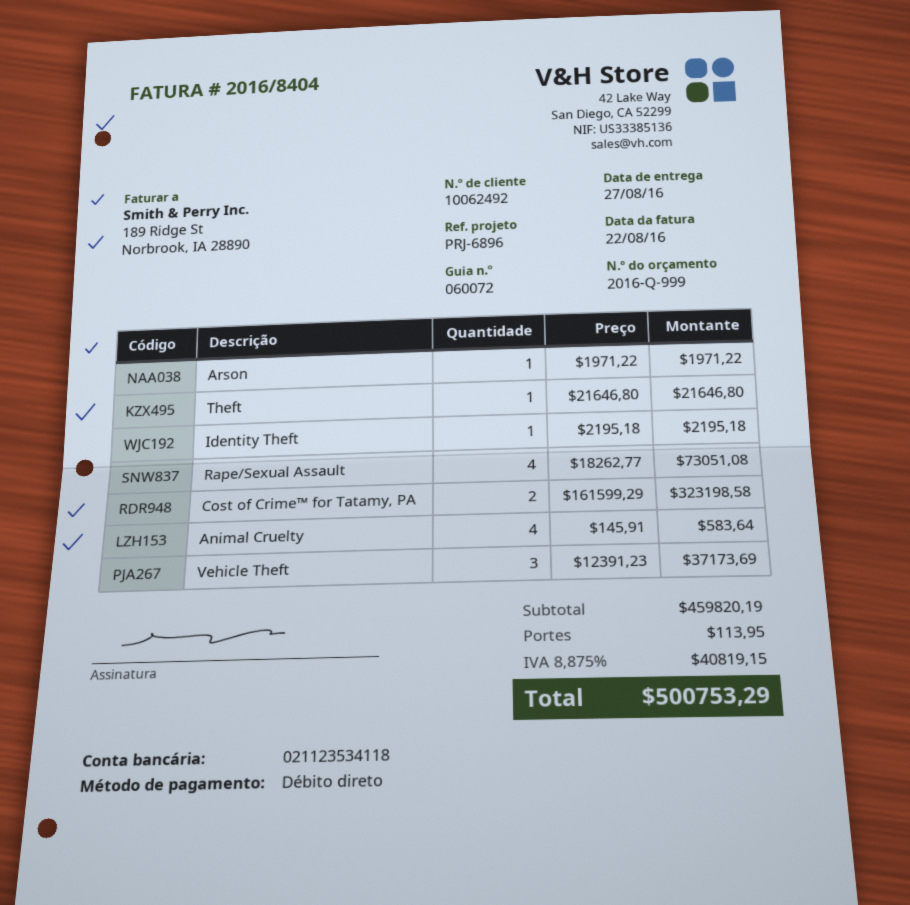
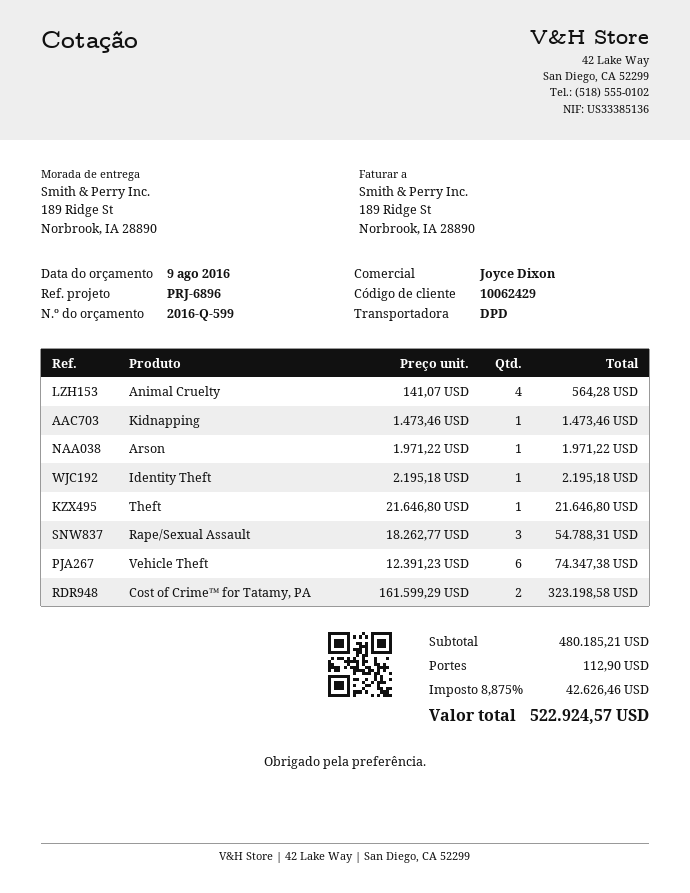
quote number: 2016-Q-999 -> 2016-Q-599
customer number: 10062492 -> 10062429
Rape/Sexual Assault: 4 x 18262.77 = 73051.08 -> 3 x 18262.77 = 54788.31
Animal Cruelty: 4 x 145.91 = 583.64 -> 4 x 141.07 = 564.28
Vehicle Theft: 3 x 12391.23 = 37173.69 -> 6 x 12391.23 = 74347.38
Kidnapping: none -> 1 x 1473.46 = 1473.46
subtotal: 459820.19 -> 480185.21
shipping: 113.95 -> 112.90
tax: 8.875% = 40819.15 -> 8.875% = 42626.46
total: 500753.29 -> 522924.57

